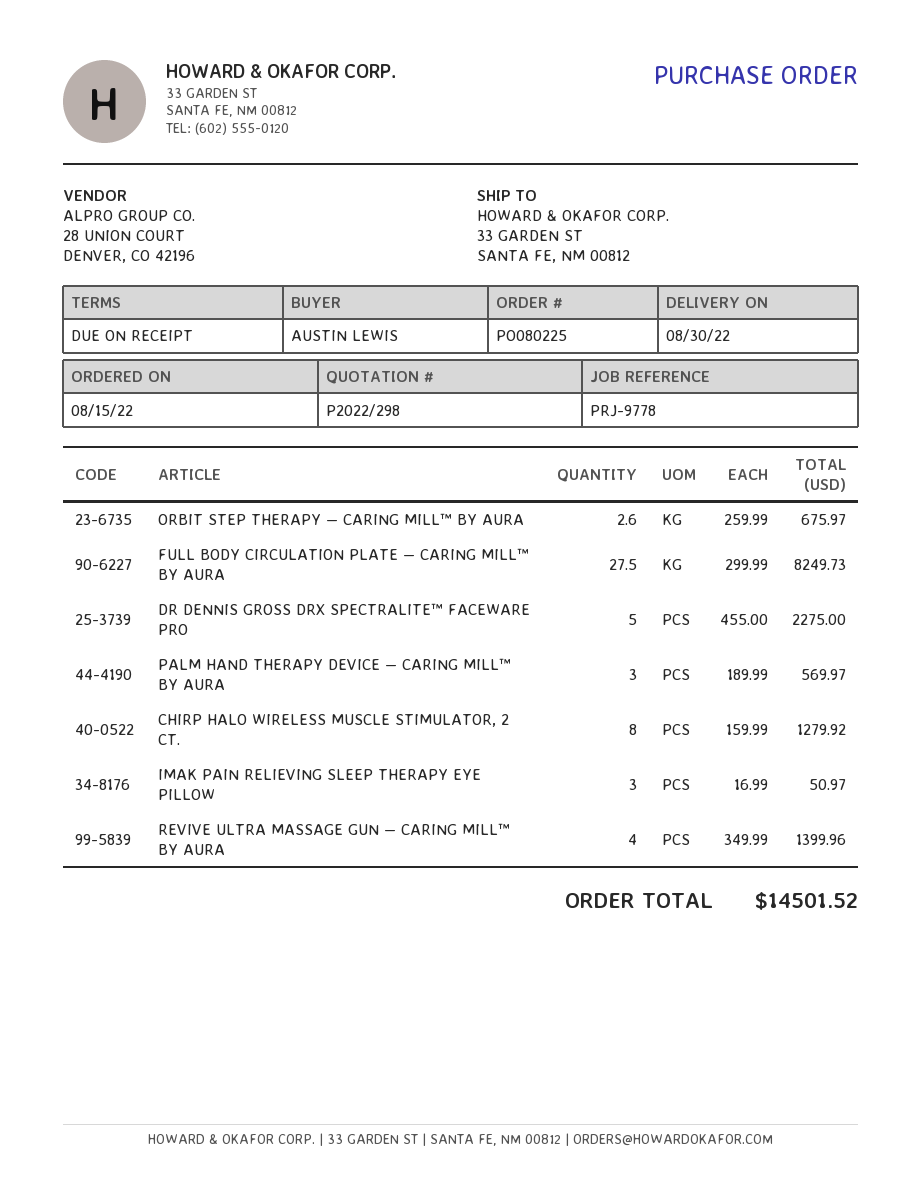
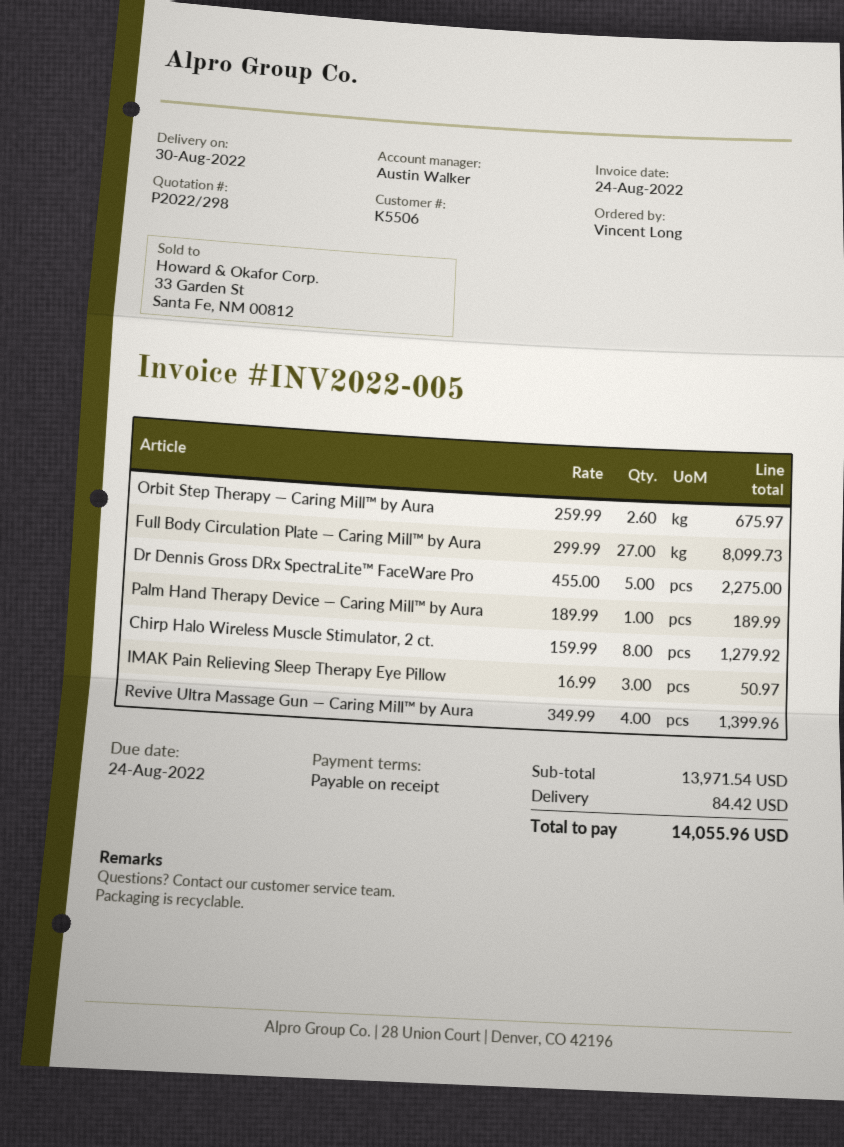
ordered by: AUSTIN LEWIS -> Vincent Long
FULL BODY CIRCULATION PLATE — CARING MILL™ BY AURA: 27.5 x 299.99 = 8249.73 -> 27 x 299.99 = 8099.73
PALM HAND THERAPY DEVICE — CARING MILL™ BY AURA: 3 x 189.99 = 569.97 -> 1 x 189.99 = 189.99
shipping: none -> 84.42
total: 14501.52 -> 14055.96

